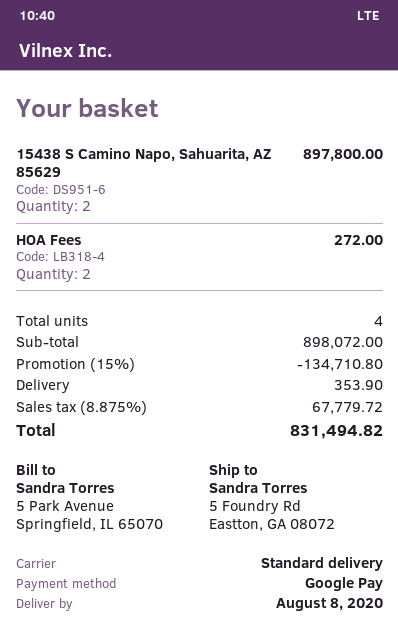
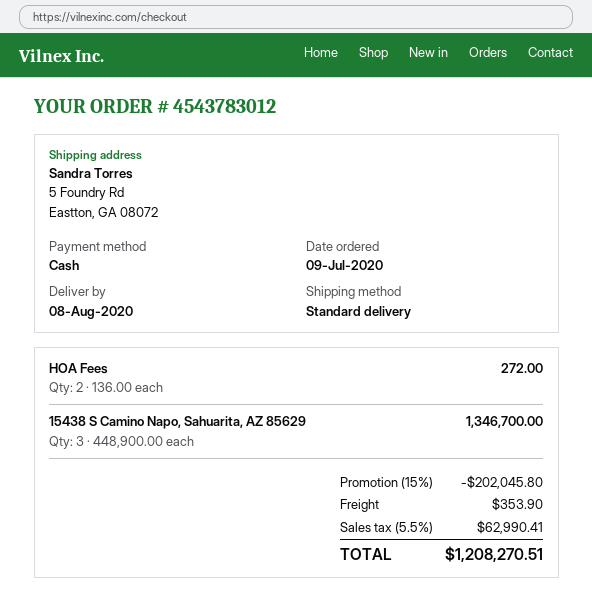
payment method: Google Pay -> cash
15438 S Camino Napo, Sahuarita, AZ 85629: 2 for 897800.00 -> 3 for 1346700.00
discount: 15% = 134710.80 -> 15% = 202045.80
tax: 8.875% = 67779.72 -> 5.5% = 62990.41
total: 831494.82 -> 1208270.51

